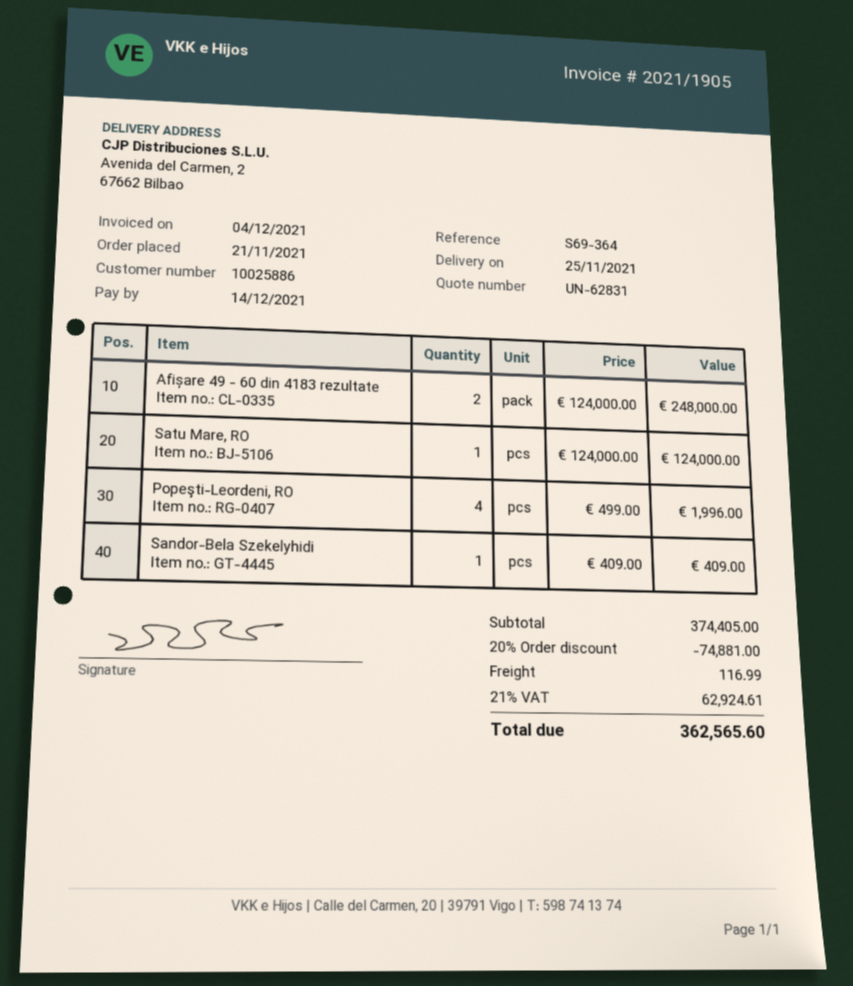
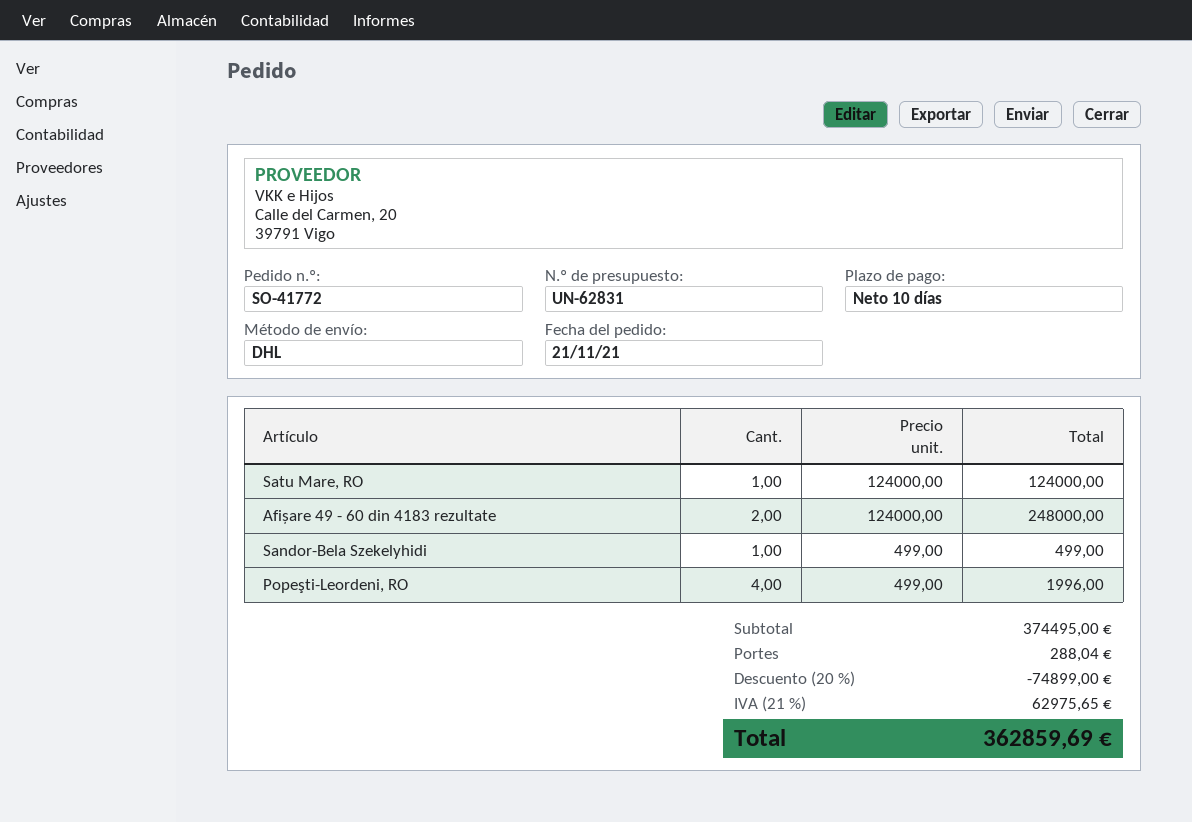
Sandor-Bela Szekelyhidi: 1 x 409.00 = 409.00 -> 1 x 499.00 = 499.00
subtotal: 374405.00 -> 374495.00
discount: 20% = 74881.00 -> 20% = 74899.00
shipping: 116.99 -> 288.04
tax: 21% = 62924.61 -> 21% = 62975.65
total: 362565.60 -> 362859.69

